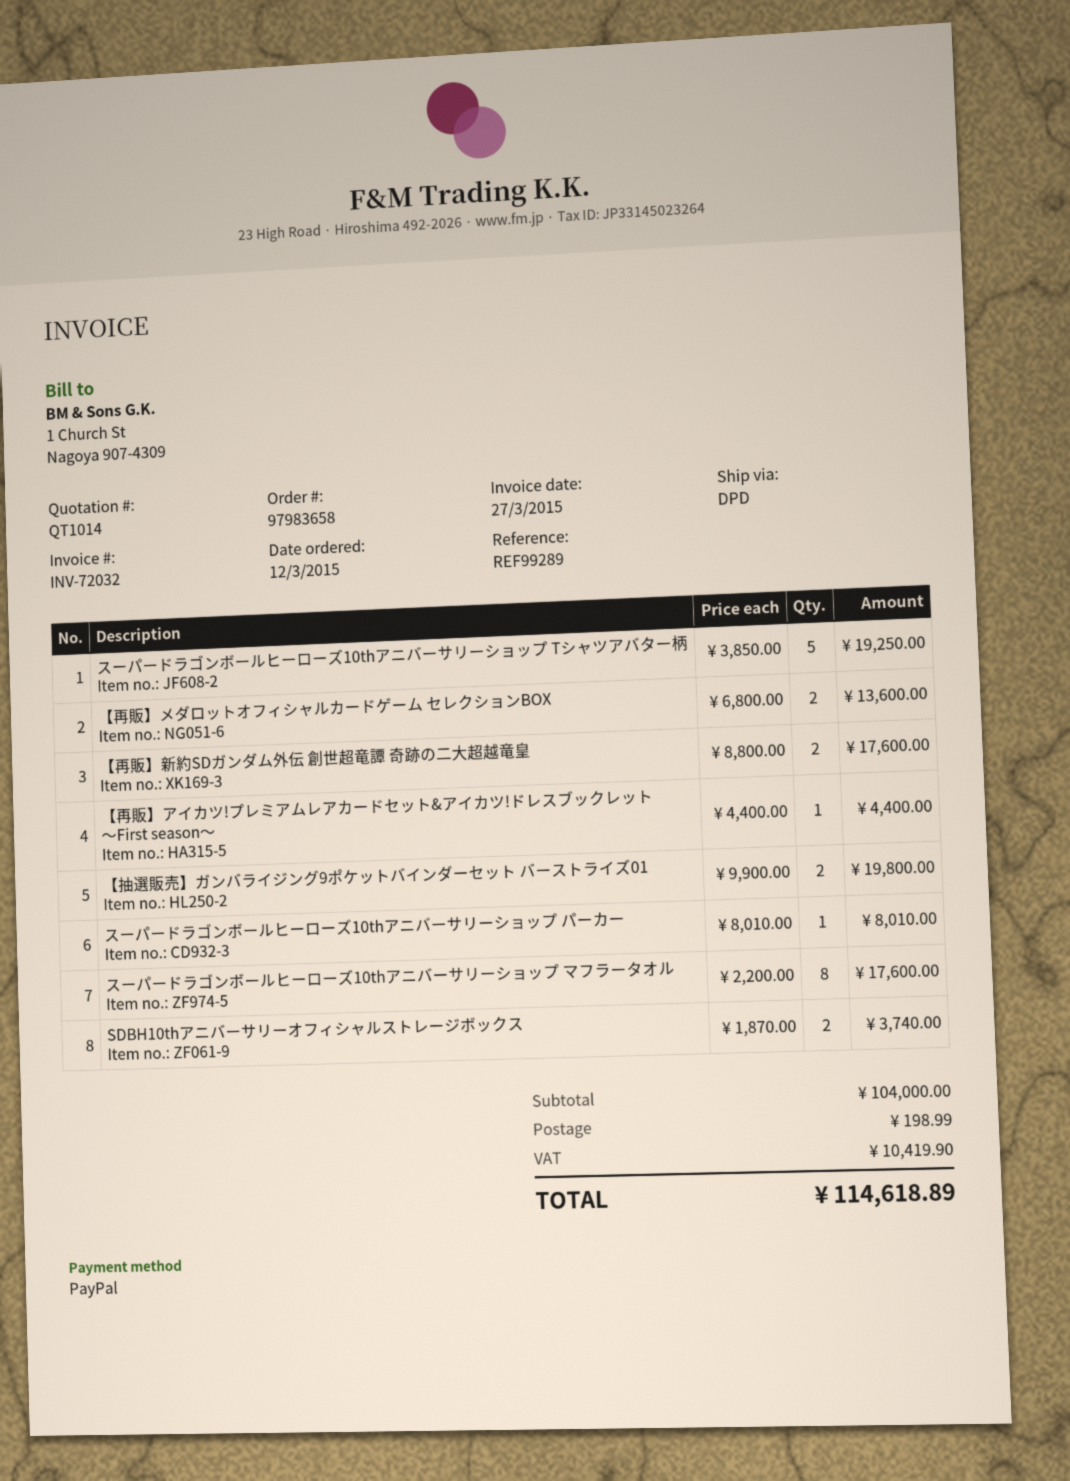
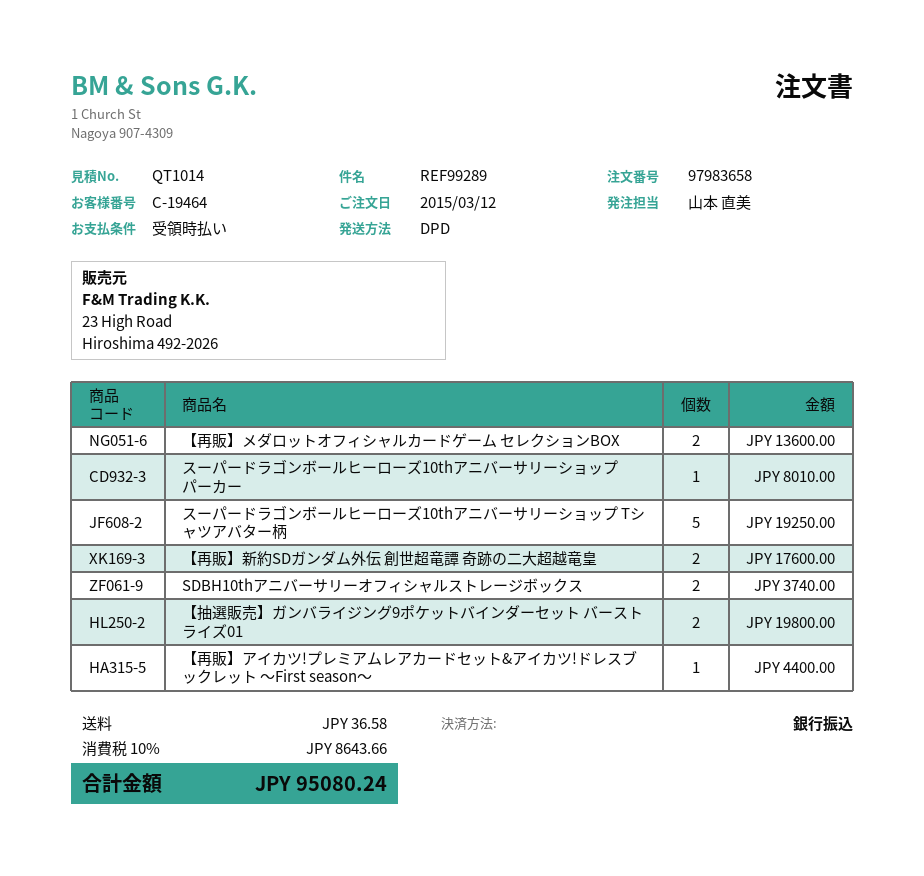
payment method: PayPal -> bank transfer
スーパードラゴンボールヒーローズ10thアニバーサリーショップ マフラータオル: 8 for 17600.00 -> none
shipping: 198.99 -> 36.58
tax: 10419.90 -> 8643.66
total: 114618.89 -> 95080.24

